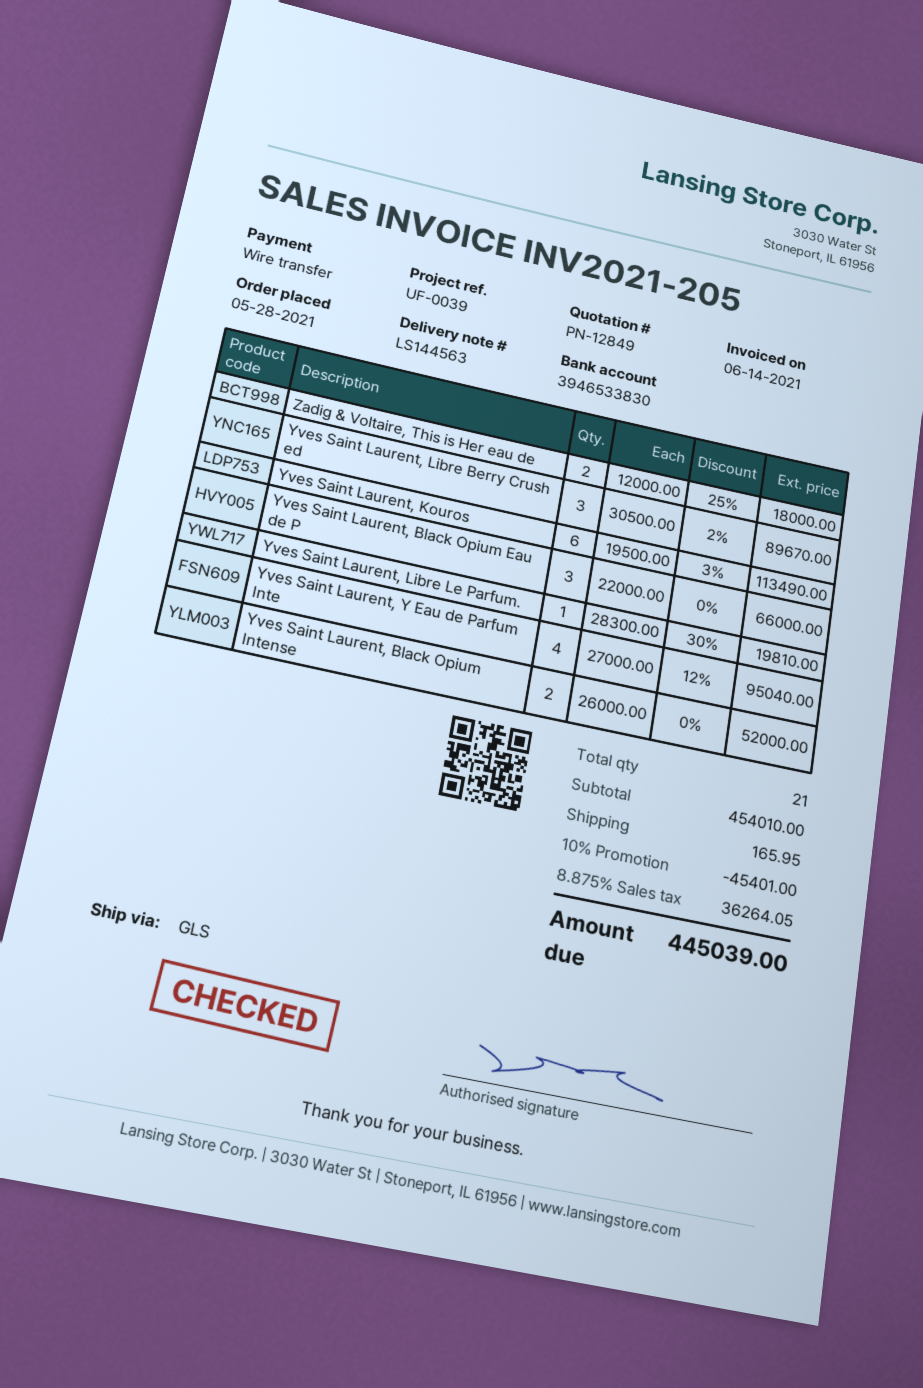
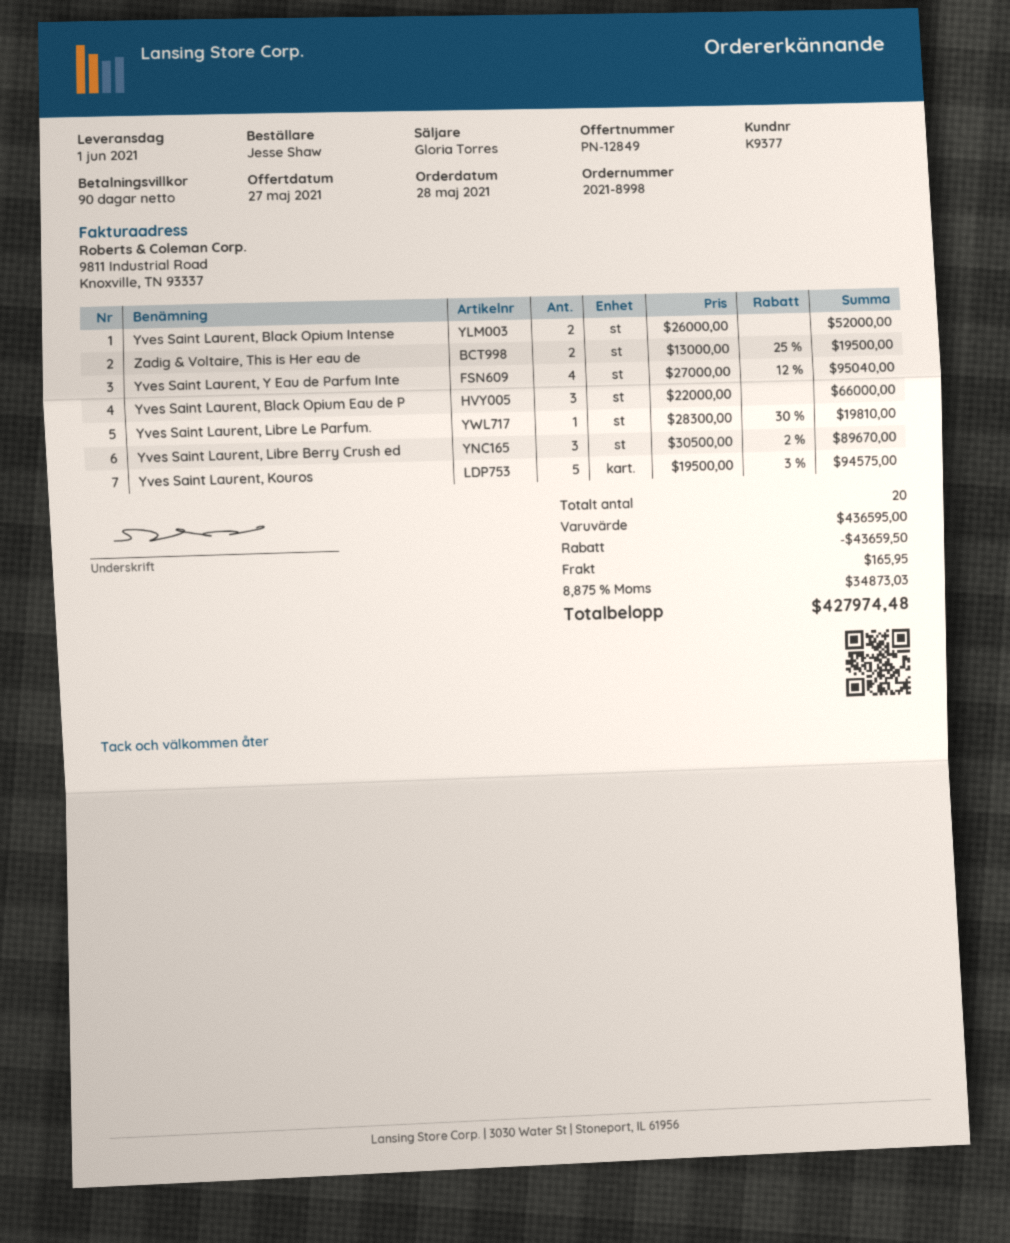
Zadig & Voltaire, This is Her eau de: 2 x 12000.00 - 25% = 18000.00 -> 2 x 13000.00 - 25% = 19500.00
Yves Saint Laurent, Kouros: 6 x 19500.00 - 3% = 113490.00 -> 5 x 19500.00 - 3% = 94575.00
total quantity: 21 -> 20
subtotal: 454010.00 -> 436595.00
discount: 45401.00 -> 43659.50
tax: 8.875% = 36264.05 -> 8.875% = 34873.03
total: 445039.00 -> 427974.48

